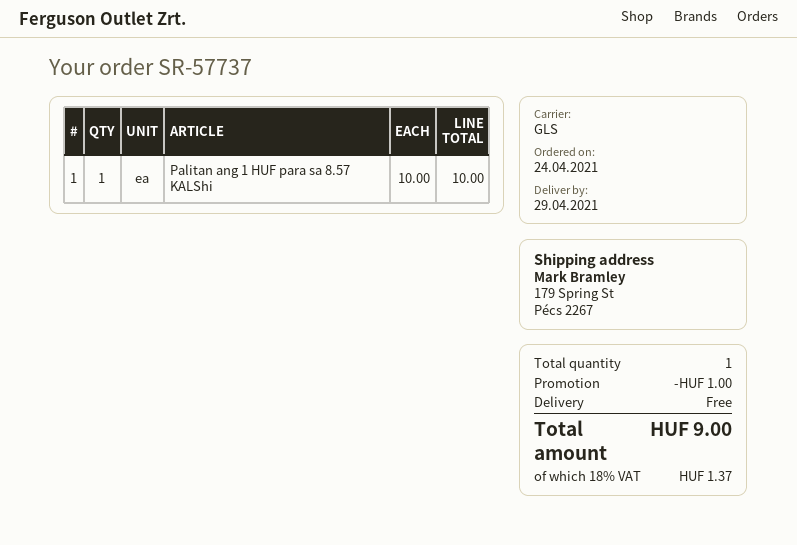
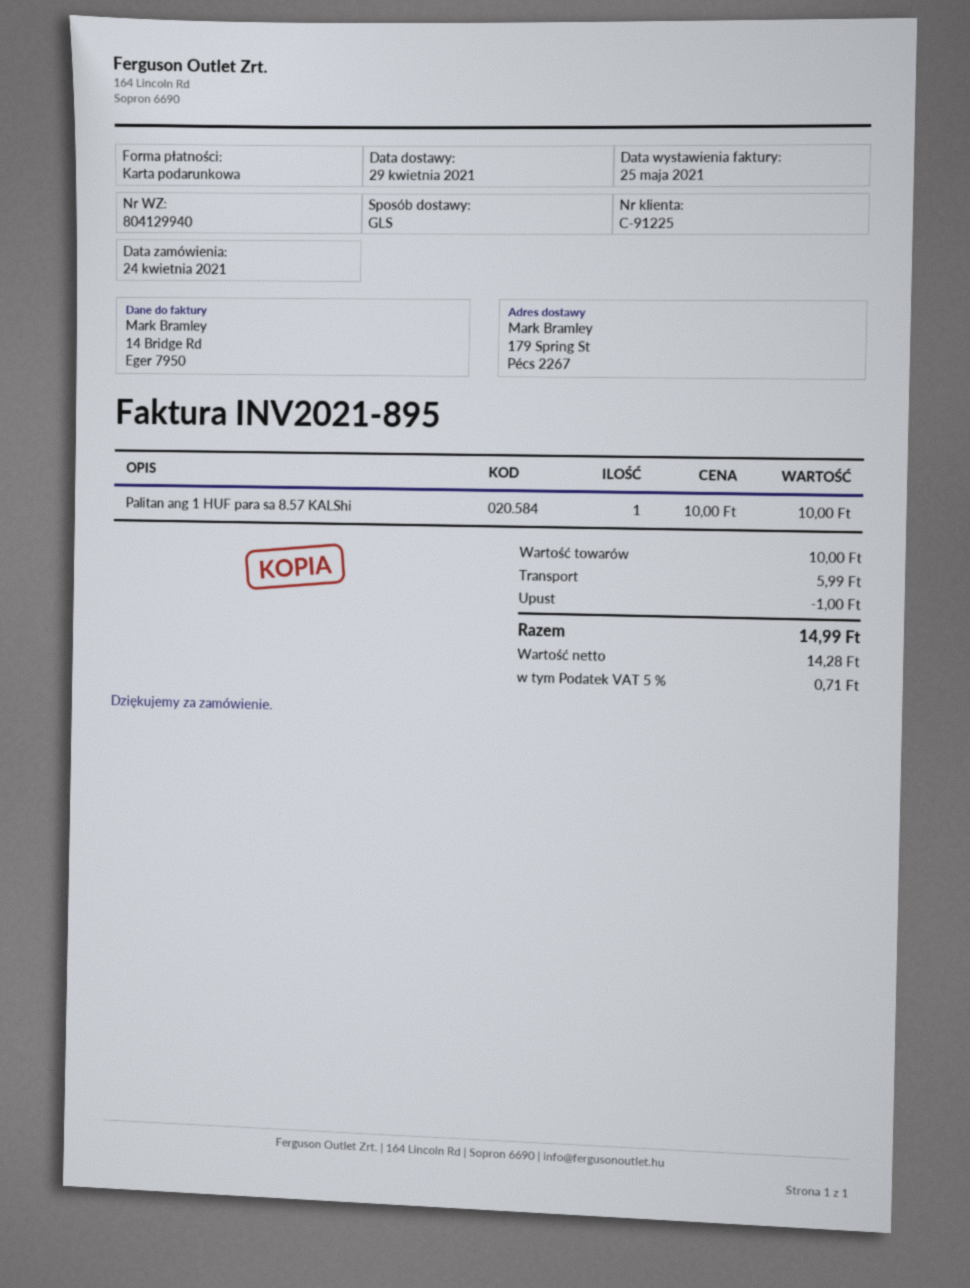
shipping: 0.00 -> 5.99
tax: 18% = 1.37 -> 5% = 0.71
total: 9.00 -> 14.99

